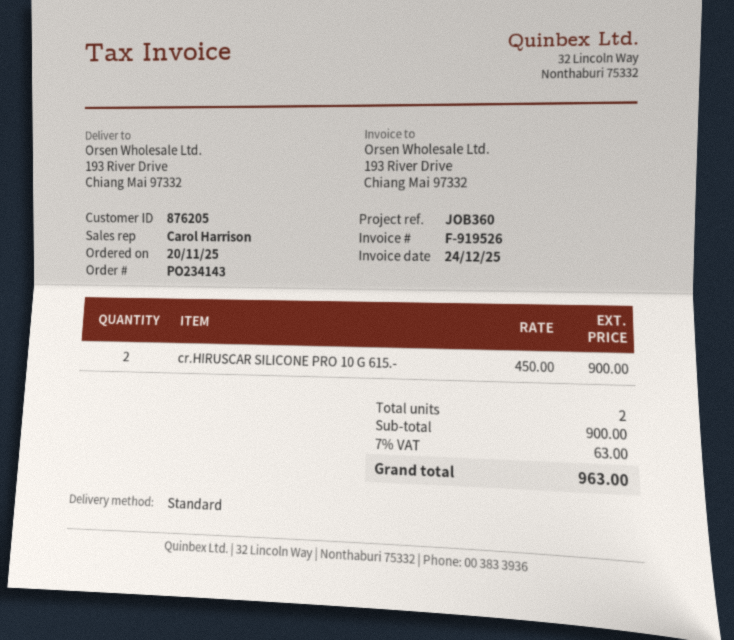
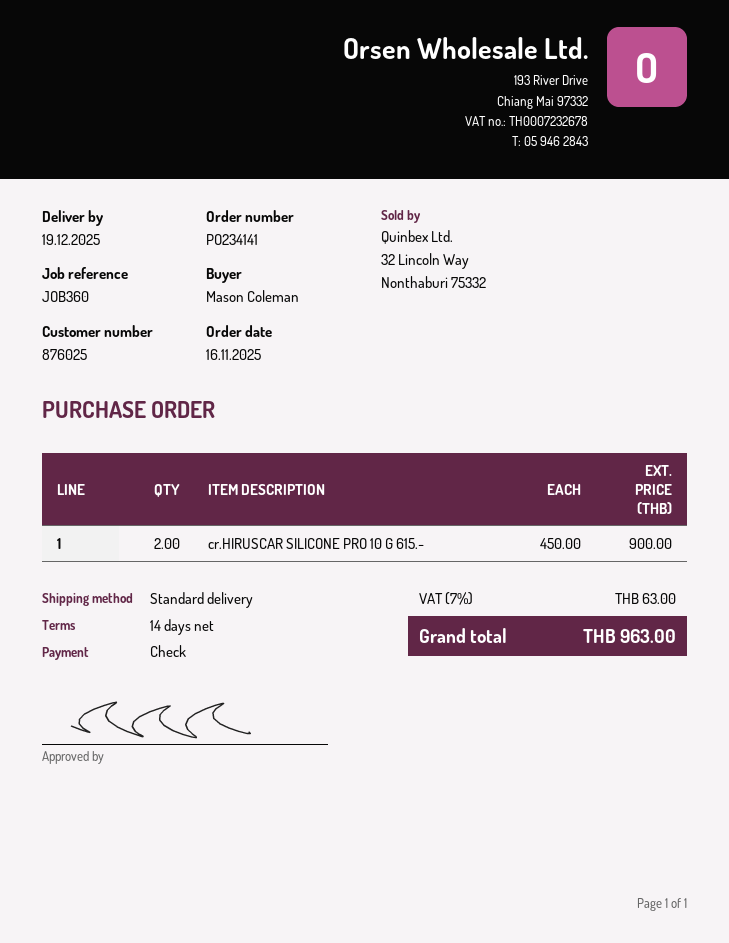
order number: PO234143 -> PO234141
order date: 2025-11-20 -> 2025-11-16
customer number: 876205 -> 876025

